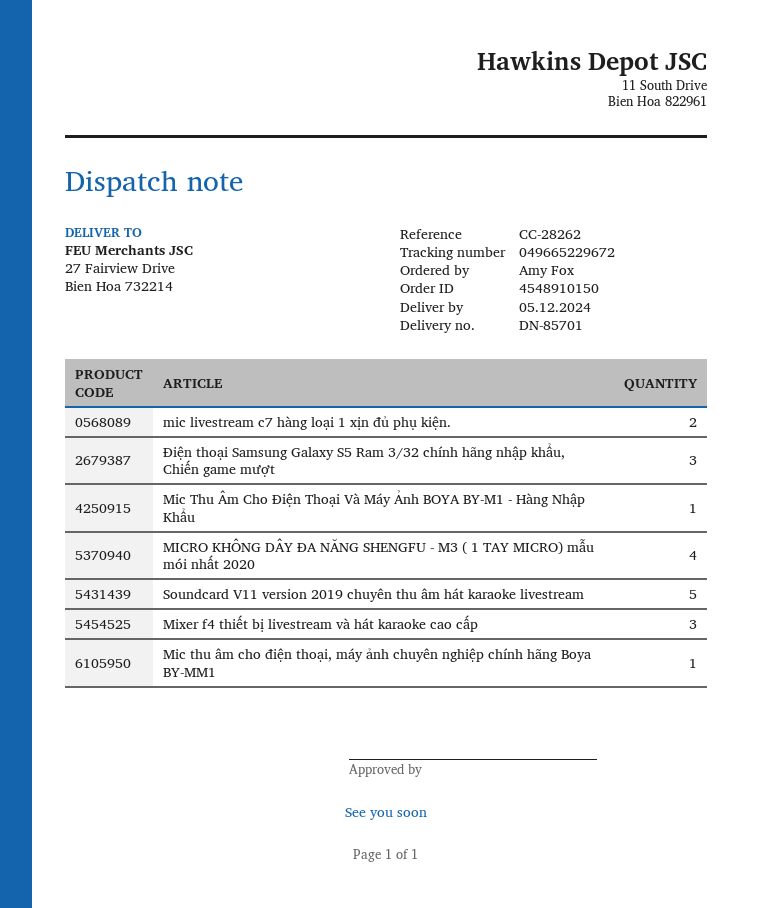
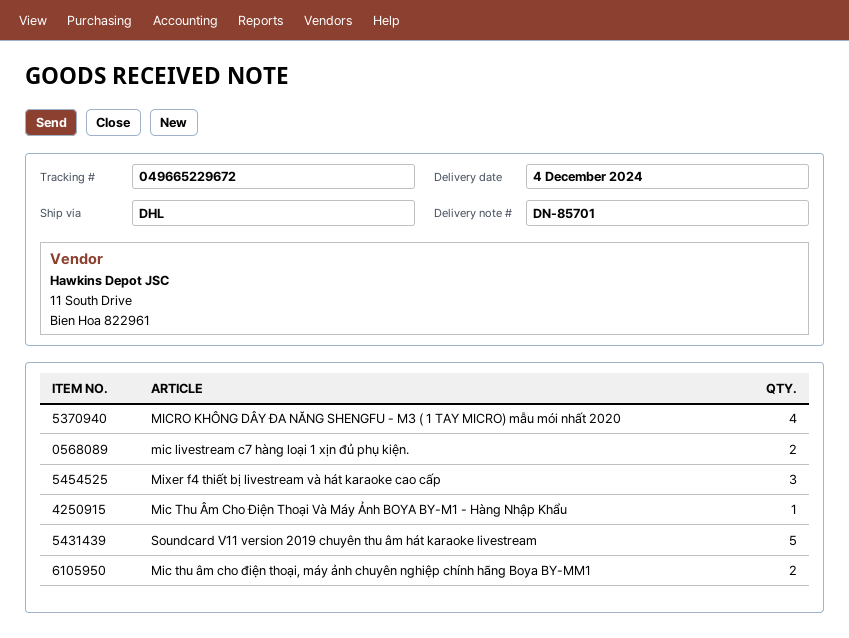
delivery date: 2024-12-05 -> 2024-12-04
Điện thoại Samsung Galaxy S5 Ram 3/32 chính hãng nhập khẩu, Chiến game mượt: 3 -> none
Mic thu âm cho điện thoại, máy ảnh chuyên nghiệp chính hãng Boya BY-MM1: 1 -> 2

